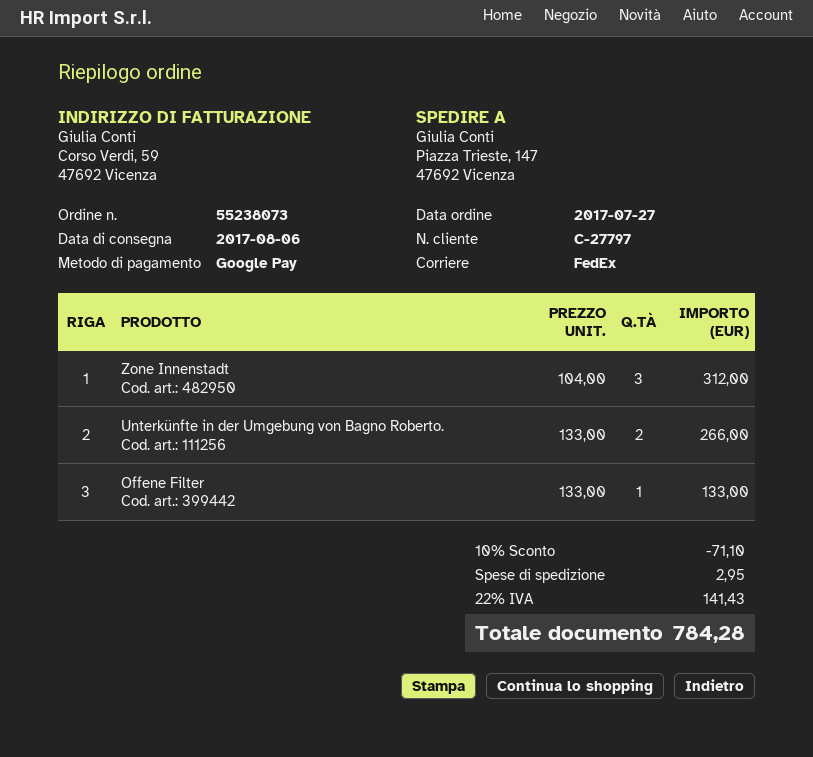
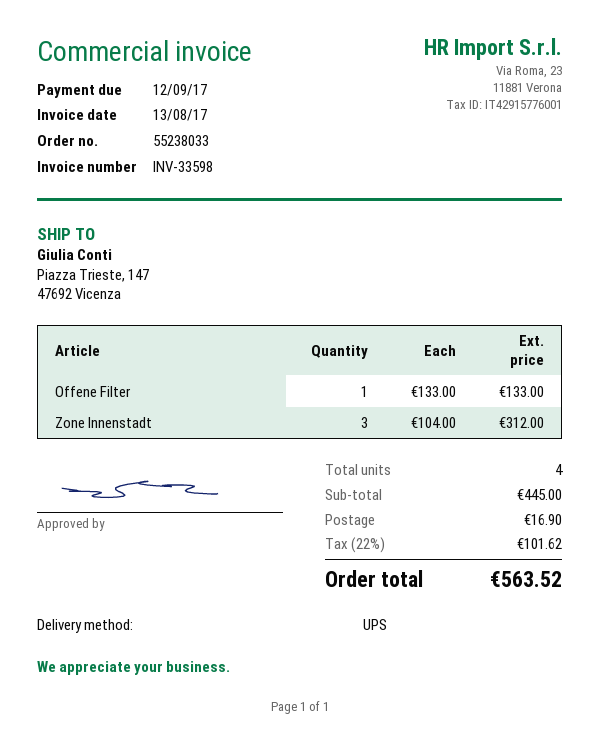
order number: 55238073 -> 55238033
shipping method: FedEx -> UPS
Unterkünfte in der Umgebung von Bagno Roberto.: 2 x 133.00 = 266.00 -> none
discount: 10% = 71.10 -> none
shipping: 2.95 -> 16.90
tax: 22% = 141.43 -> 22% = 101.62
total: 784.28 -> 563.52

